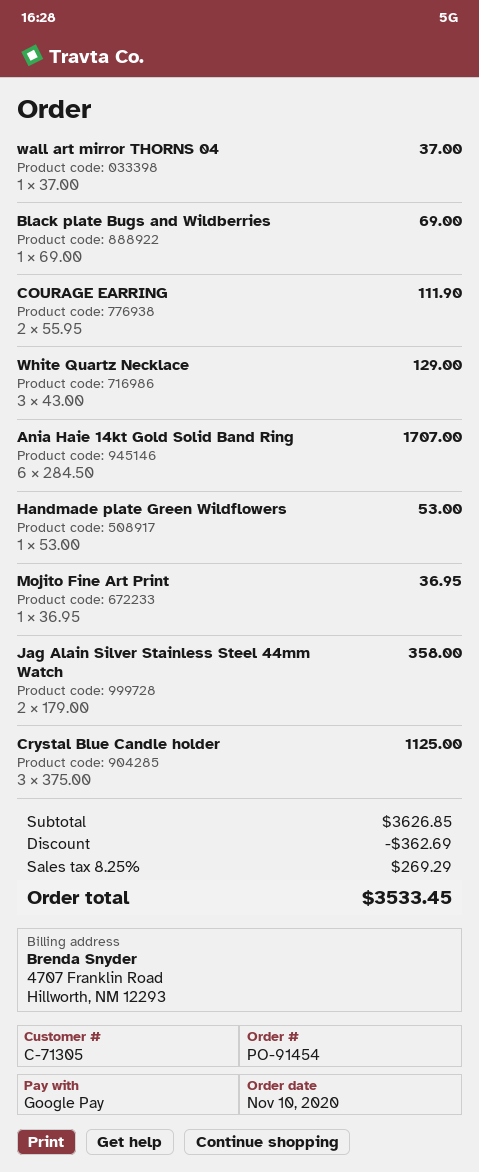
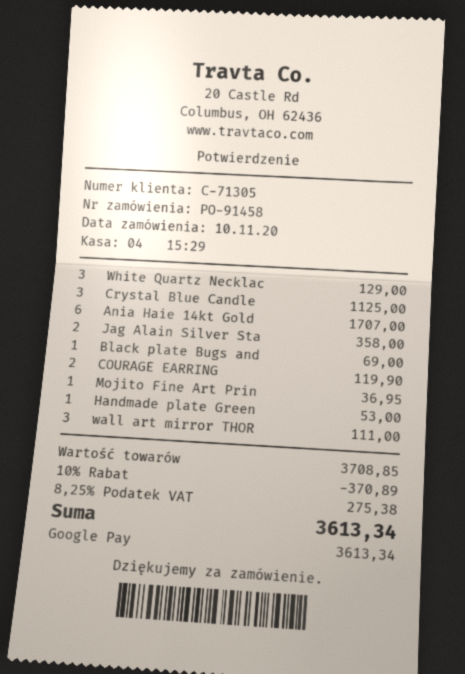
order number: PO-91454 -> PO-91458
wall art mirror THORNS 04: 1 for 37.00 -> 3 for 111.00
COURAGE EARRING: 2 for 111.90 -> 2 for 119.90
subtotal: 3626.85 -> 3708.85
discount: 362.69 -> 370.89
tax: 8.25% = 269.29 -> 8.25% = 275.38
total: 3533.45 -> 3613.34

